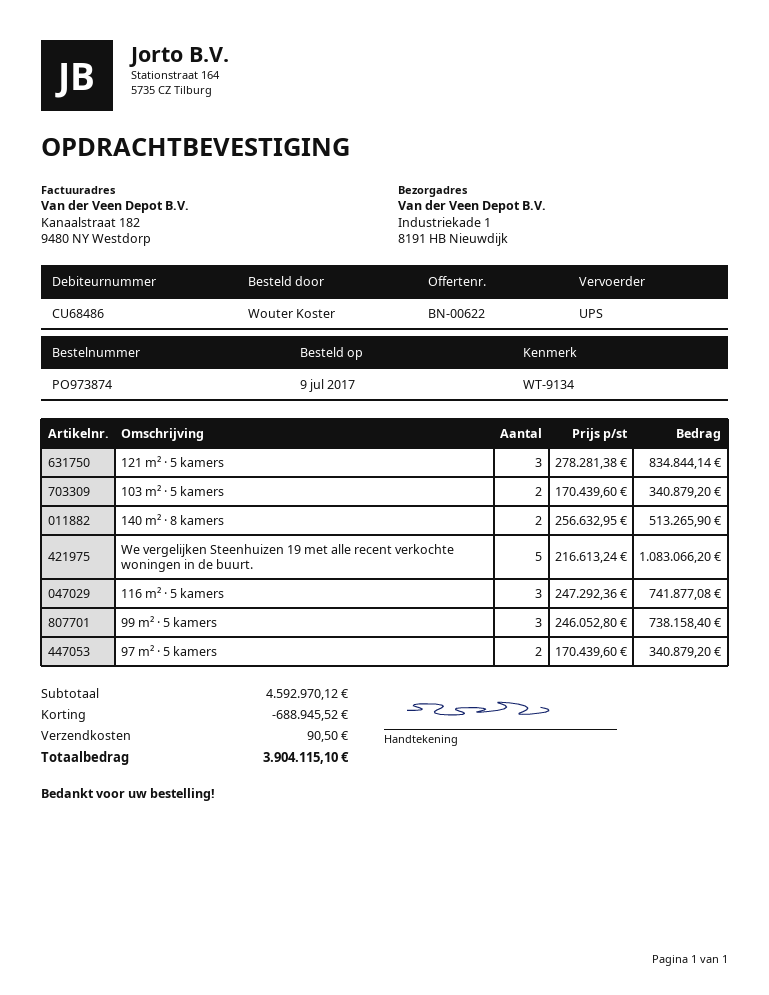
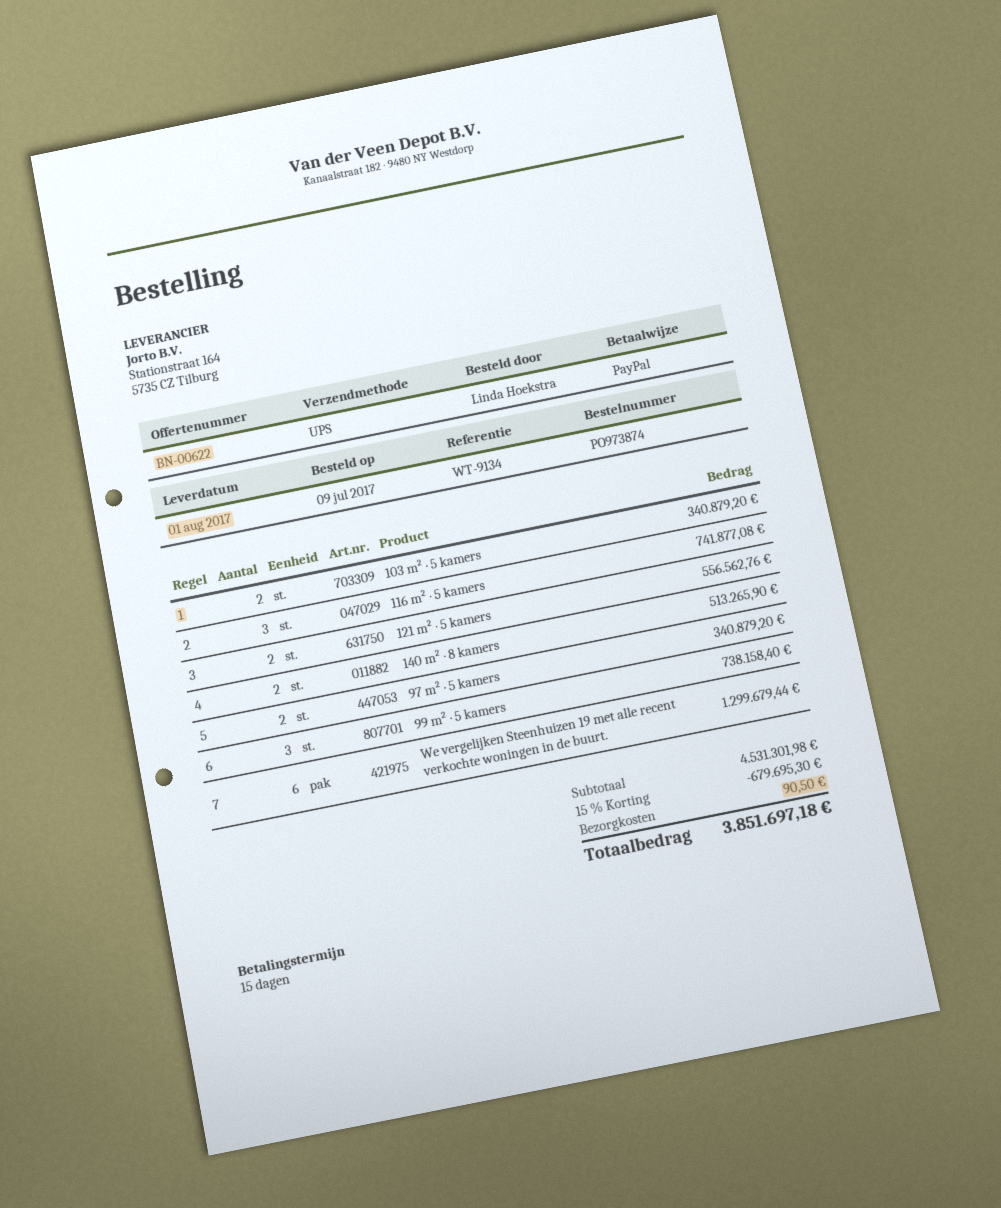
ordered by: Wouter Koster -> Linda Hoekstra
121 m² · 5 kamers: 3 for 834844.14 -> 2 for 556562.76
We vergelijken Steenhuizen 19 met alle recent verkochte woningen in de buurt.: 5 for 1083066.20 -> 6 for 1299679.44
subtotal: 4592970.12 -> 4531301.98
discount: 688945.52 -> 679695.30
total: 3904115.10 -> 3851697.18

